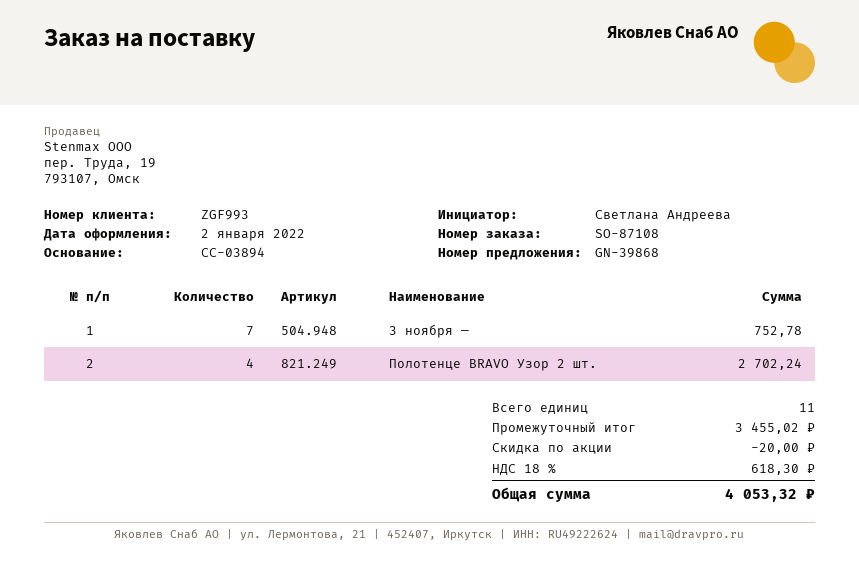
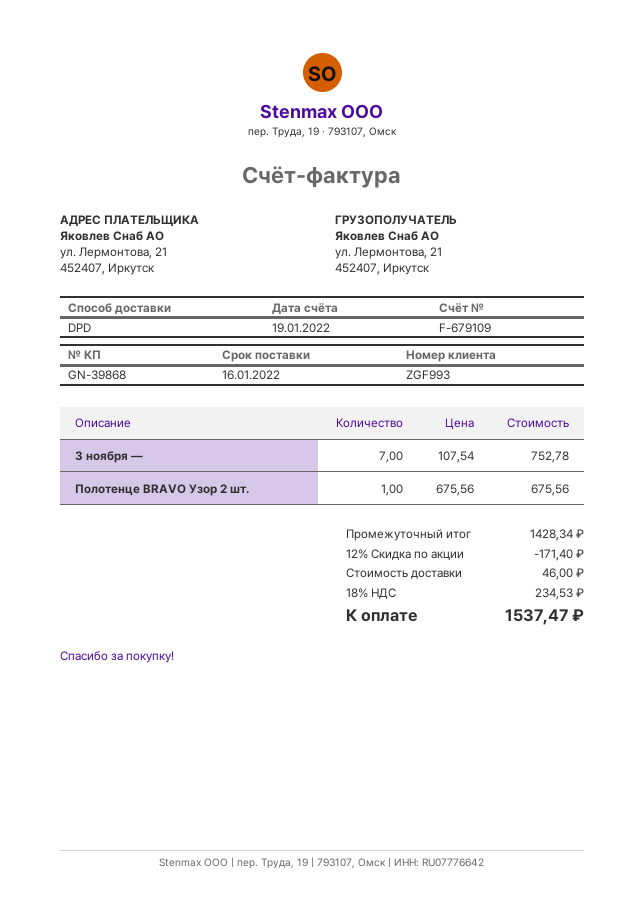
Полотенце BRAVO Узор 2 шт.: 4 for 2702.24 -> 1 for 675.56
subtotal: 3455.02 -> 1428.34
discount: 20.00 -> 171.40
shipping: none -> 46.00
tax: 18% = 618.30 -> 18% = 234.53
total: 4053.32 -> 1537.47

